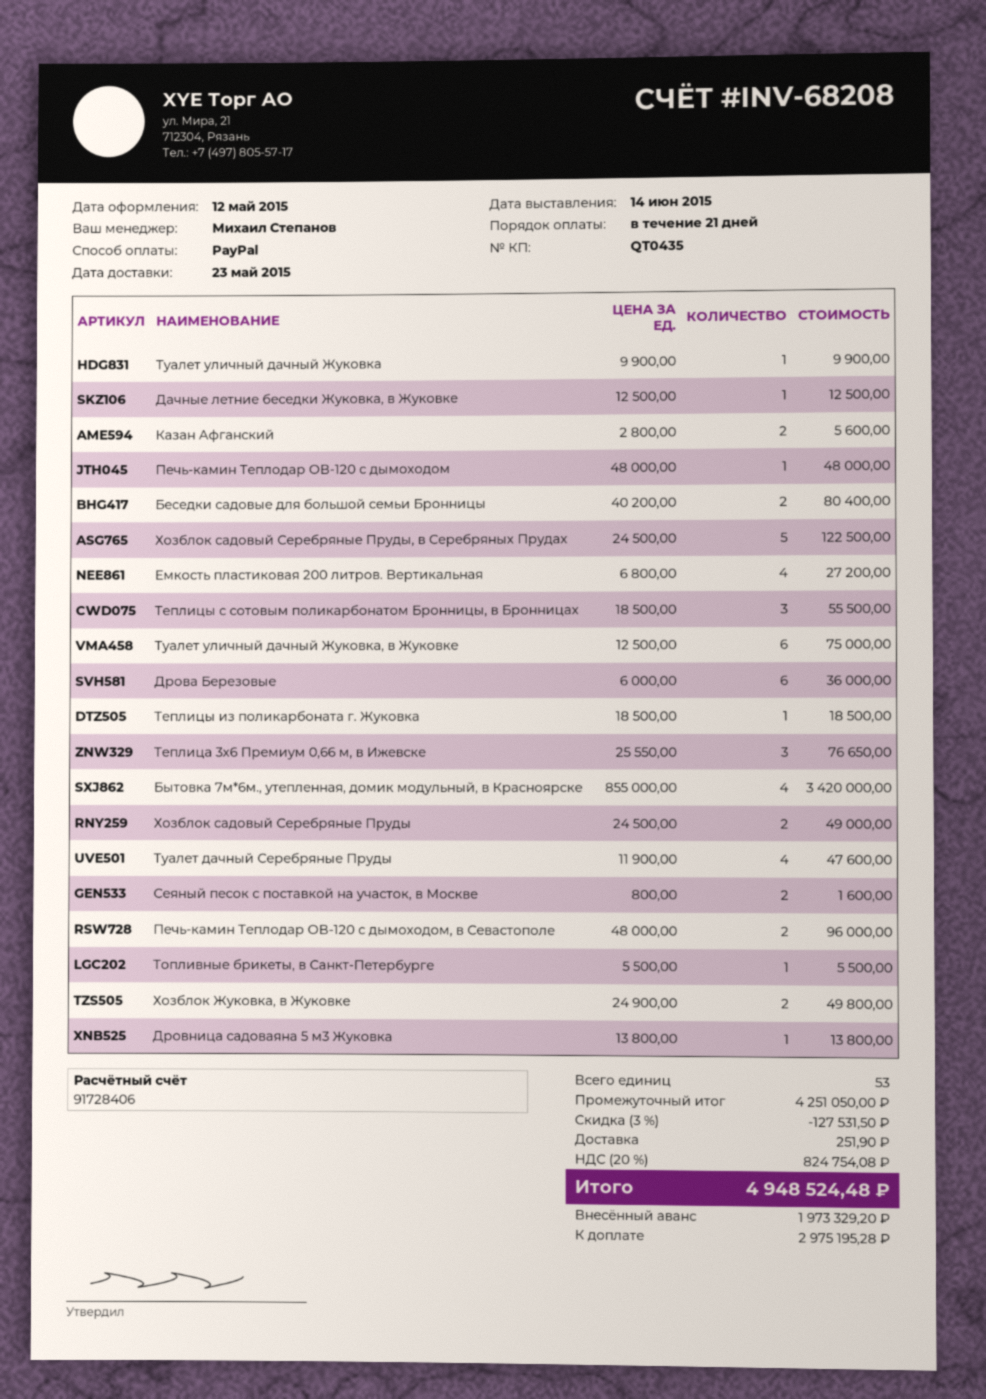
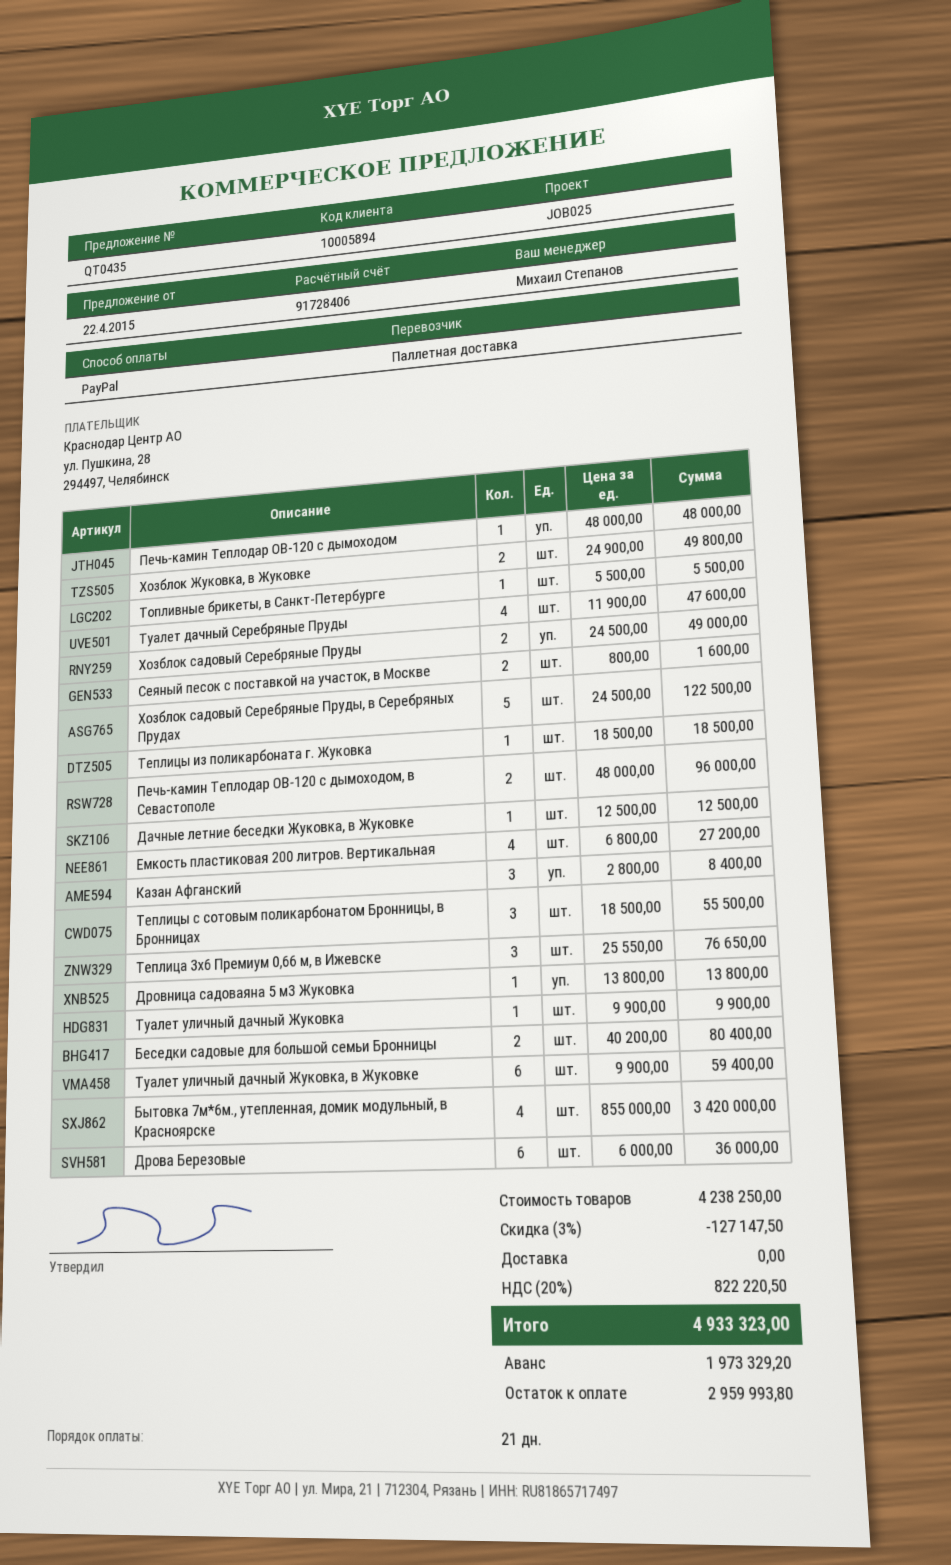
Казан Афганский: 2 x 2800.00 = 5600.00 -> 3 x 2800.00 = 8400.00
Туалет уличный дачный Жуковка, в Жуковке: 6 x 12500.00 = 75000.00 -> 6 x 9900.00 = 59400.00
subtotal: 4251050.00 -> 4238250.00
discount: 3% = 127531.50 -> 3% = 127147.50
shipping: 251.90 -> 0.00
tax: 20% = 824754.08 -> 20% = 822220.50
total: 4948524.48 -> 4933323.00
balance: 2975195.28 -> 2959993.80

